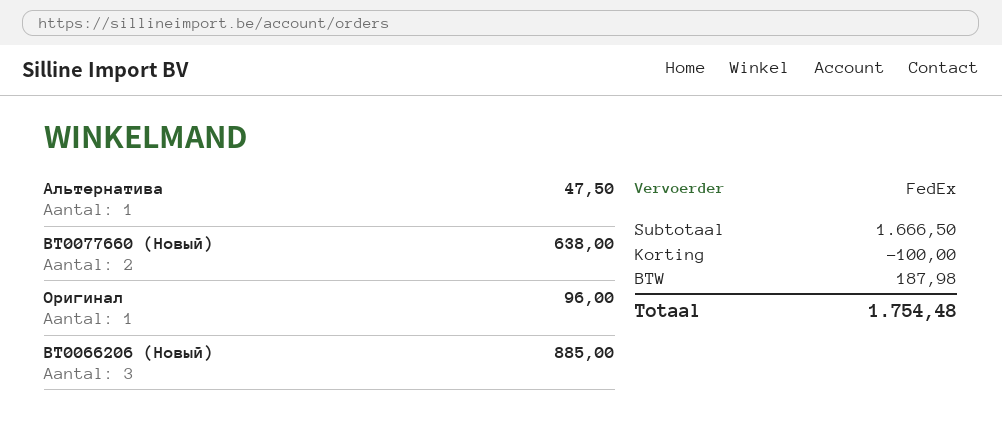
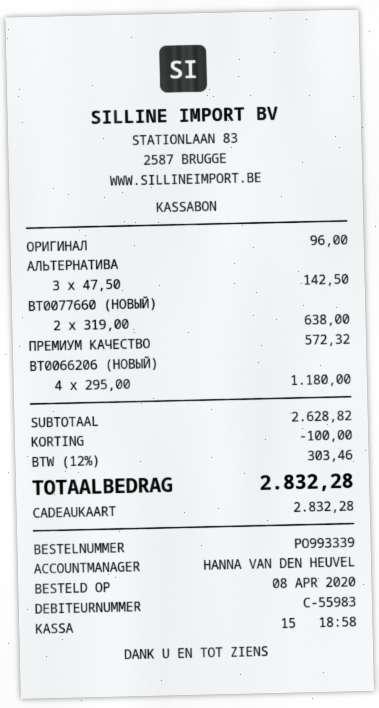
Альтернатива: 1 for 47.50 -> 3 for 142.50
BT0066206 (Новый): 3 for 885.00 -> 4 for 1180.00
ПРЕМИУМ КАЧЕСТВО: none -> 1 for 572.32
subtotal: 1666.50 -> 2628.82
tax: 187.98 -> 303.46
total: 1754.48 -> 2832.28

